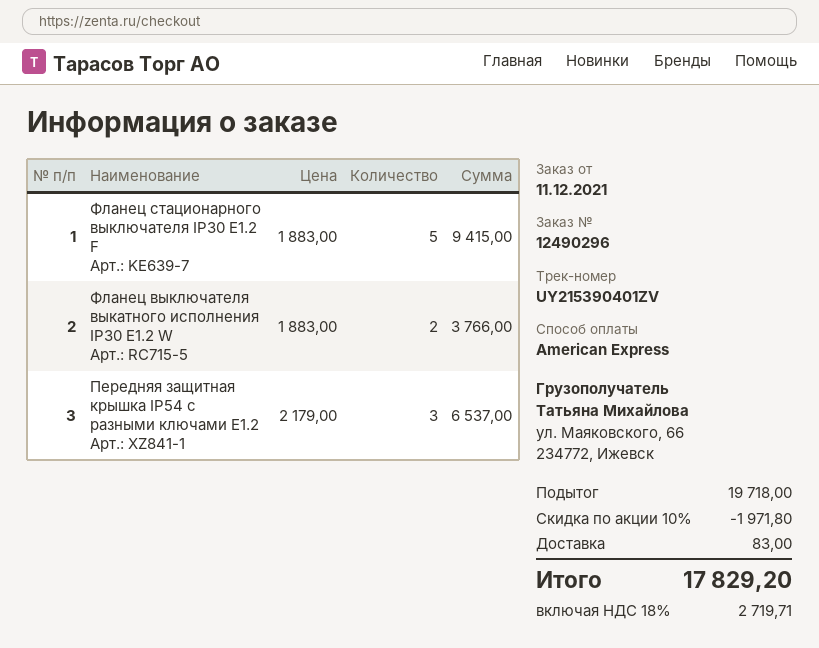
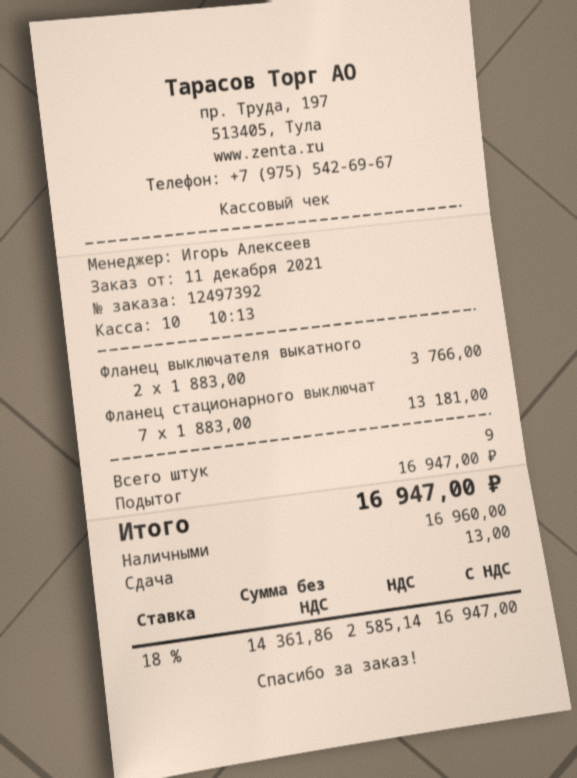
order number: 12490296 -> 12497392
payment method: American Express -> cash
Фланец стационарного выключателя IP30 E1.2 F: 5 x 1883.00 = 9415.00 -> 7 x 1883.00 = 13181.00
Передняя защитная крышка IP54 с разными ключами E1.2: 3 x 2179.00 = 6537.00 -> none
subtotal: 19718.00 -> 16947.00
discount: 10% = 1971.80 -> none
shipping: 83.00 -> none
tax: 18% = 2719.71 -> 18% = 2585.14
total: 17829.20 -> 16947.00

